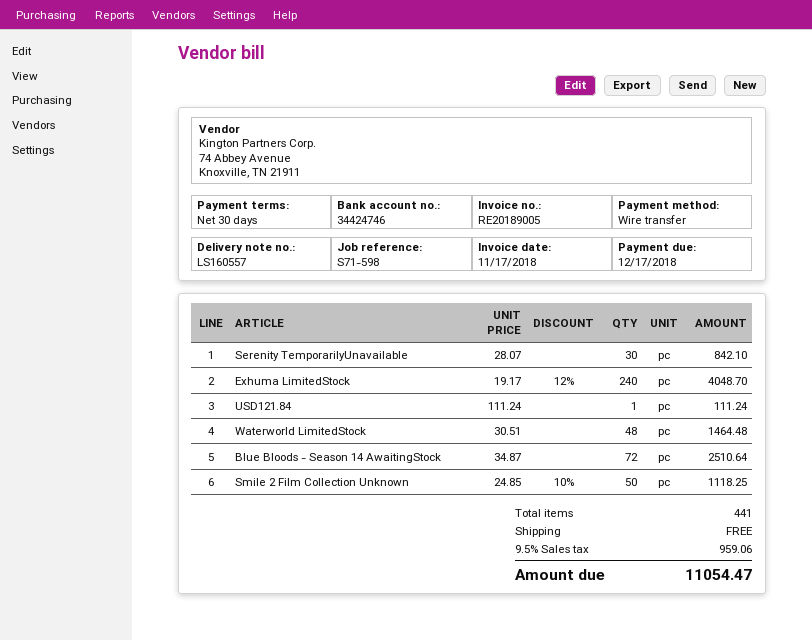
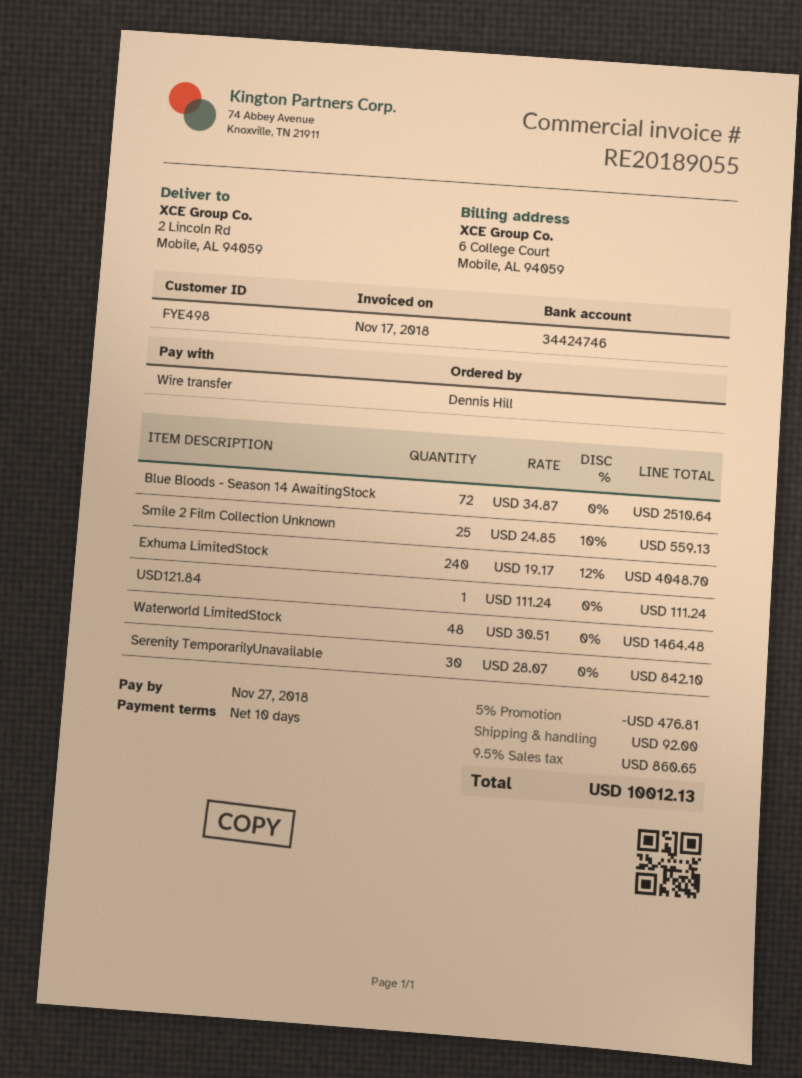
invoice number: RE20189005 -> RE20189055
payment terms: 30 days -> 10 days
due date: 2018-12-17 -> 2018-11-27
Smile 2 Film Collection Unknown: 50 x 24.85 - 10% = 1118.25 -> 25 x 24.85 - 10% = 559.13
discount: none -> 5% = 476.81
shipping: 0.00 -> 92.00
tax: 9.5% = 959.06 -> 9.5% = 860.65
total: 11054.47 -> 10012.13

